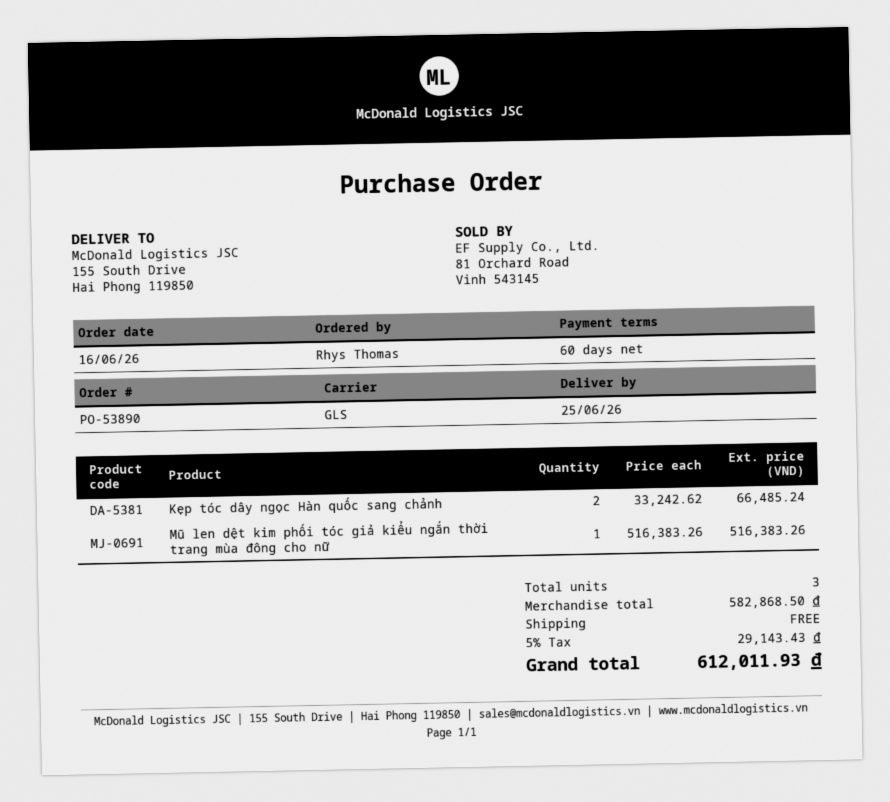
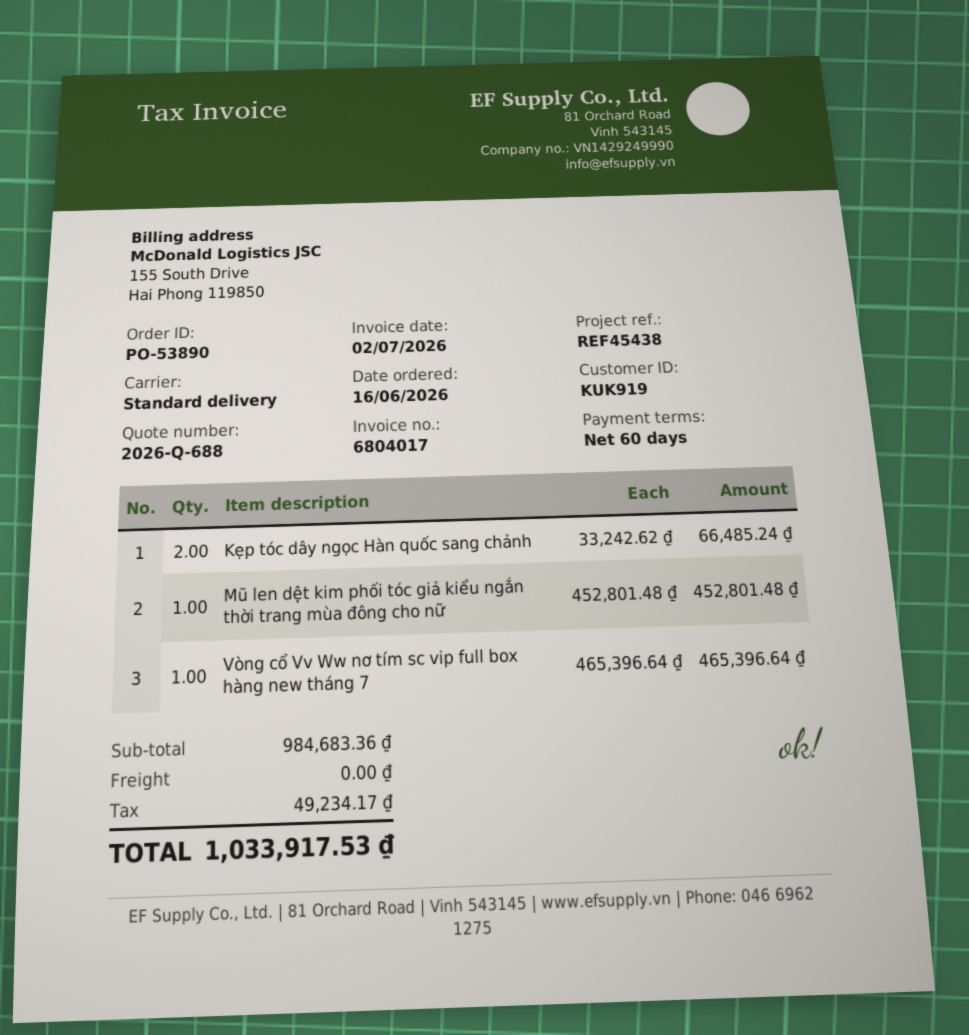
shipping method: GLS -> standard
Mũ len dệt kim phối tóc giả kiểu ngắn thời trang mùa đông cho nữ: 1 x 516383.26 = 516383.26 -> 1 x 452801.48 = 452801.48
Vòng cổ Vv Ww nơ tím sc vip full box hàng new tháng 7: none -> 1 x 465396.64 = 465396.64
subtotal: 582868.50 -> 984683.36
tax: 29143.43 -> 49234.17
total: 612011.93 -> 1033917.53

